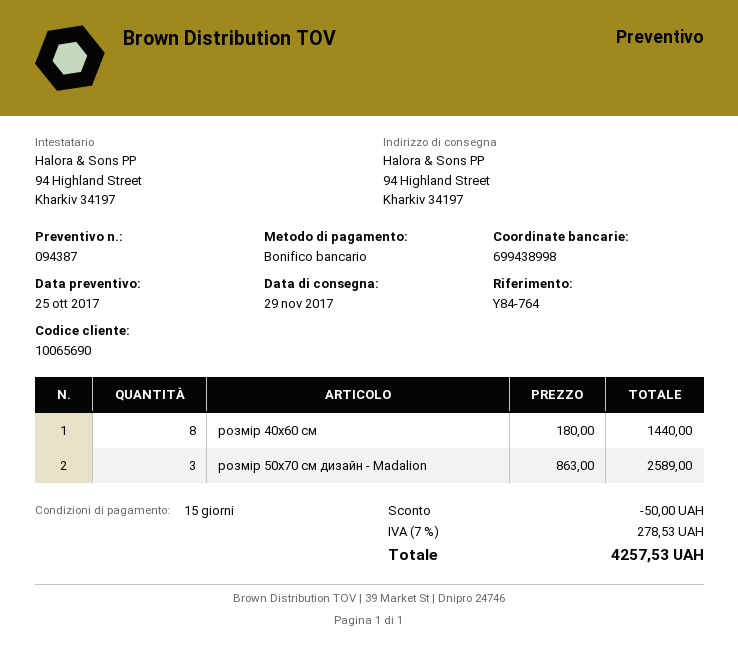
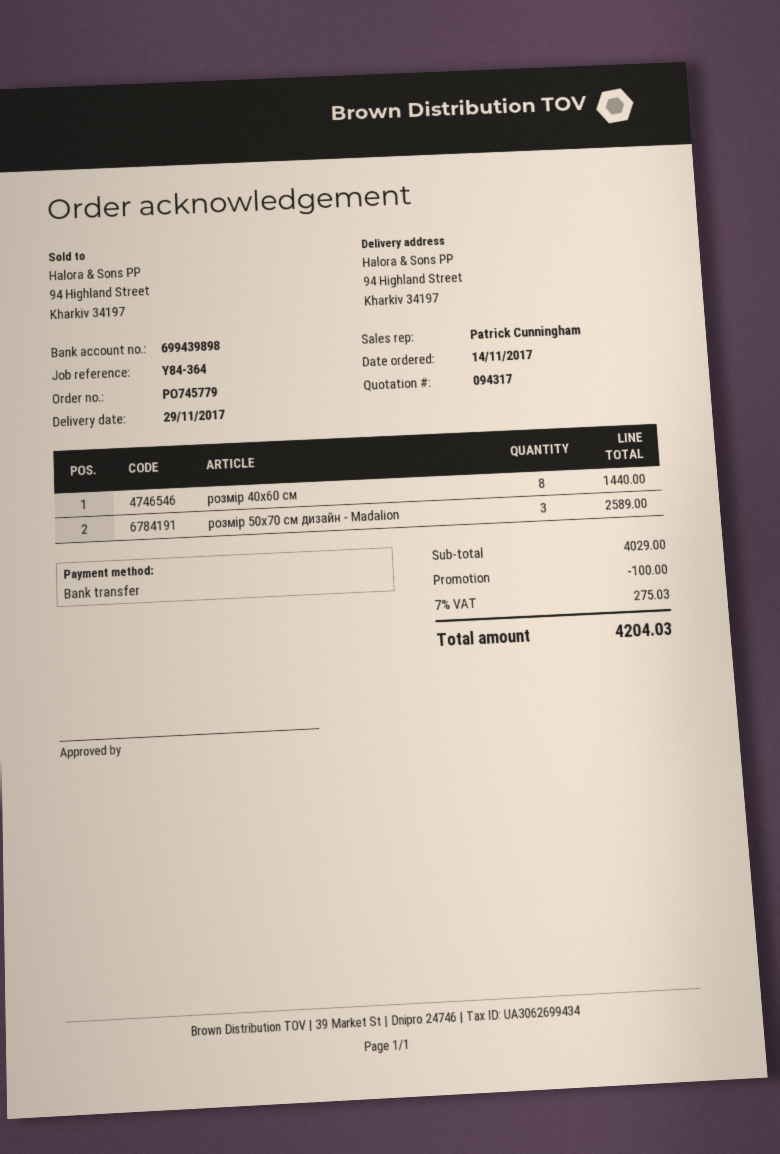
quote number: 094387 -> 094317
reference: Y84-764 -> Y84-364
bank account: 699438998 -> 699439898
discount: 50.00 -> 100.00
tax: 7% = 278.53 -> 7% = 275.03
total: 4257.53 -> 4204.03

